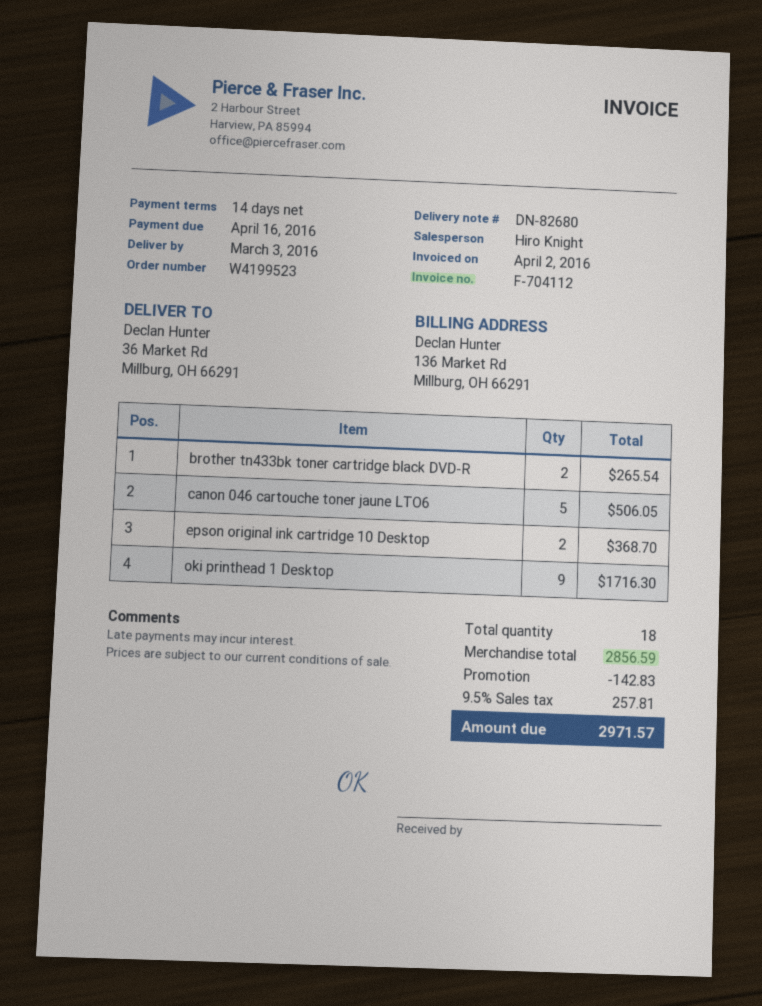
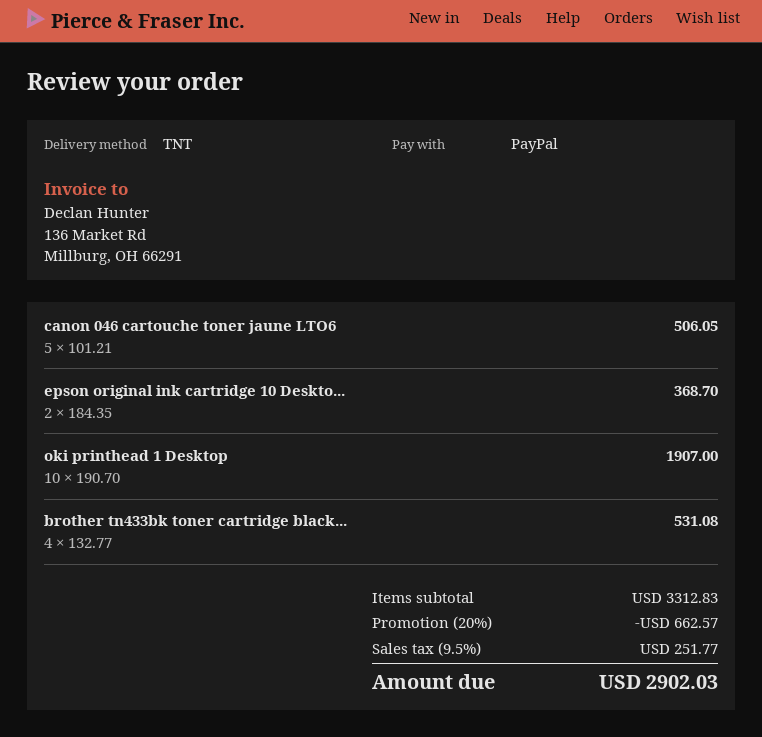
brother tn433bk toner cartridge black DVD-R: 2 for 265.54 -> 4 for 531.08
oki printhead 1 Desktop: 9 for 1716.30 -> 10 for 1907.00
subtotal: 2856.59 -> 3312.83
discount: 142.83 -> 662.57
tax: 9.5% = 257.81 -> 9.5% = 251.77
total: 2971.57 -> 2902.03

